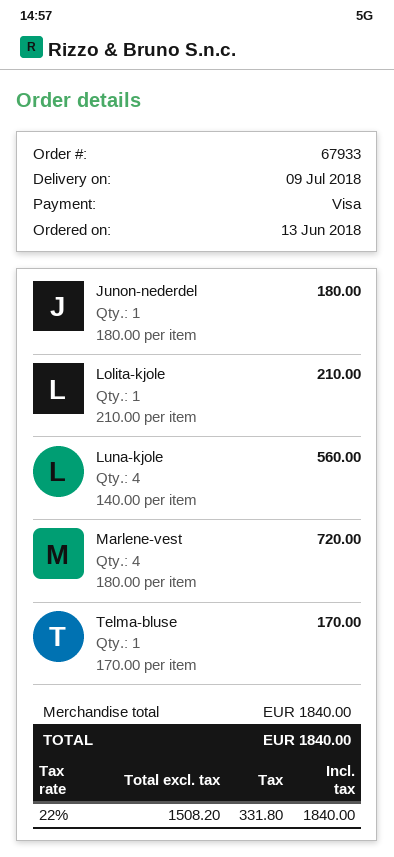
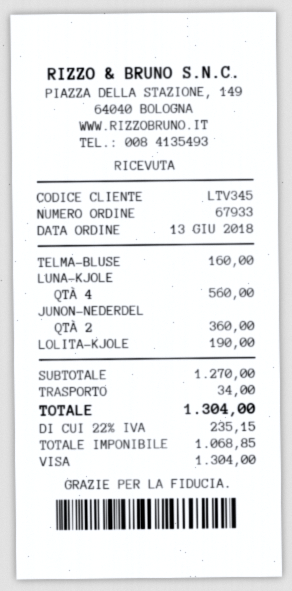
Junon-nederdel: 1 for 180.00 -> 2 for 360.00
Lolita-kjole: 1 for 210.00 -> 1 for 190.00
Marlene-vest: 4 for 720.00 -> none
Telma-bluse: 1 for 170.00 -> 1 for 160.00
subtotal: 1840.00 -> 1270.00
shipping: none -> 34.00
net: 1508.20 -> 1068.85
tax: 22% = 331.80 -> 22% = 235.15
total: 1840.00 -> 1304.00

